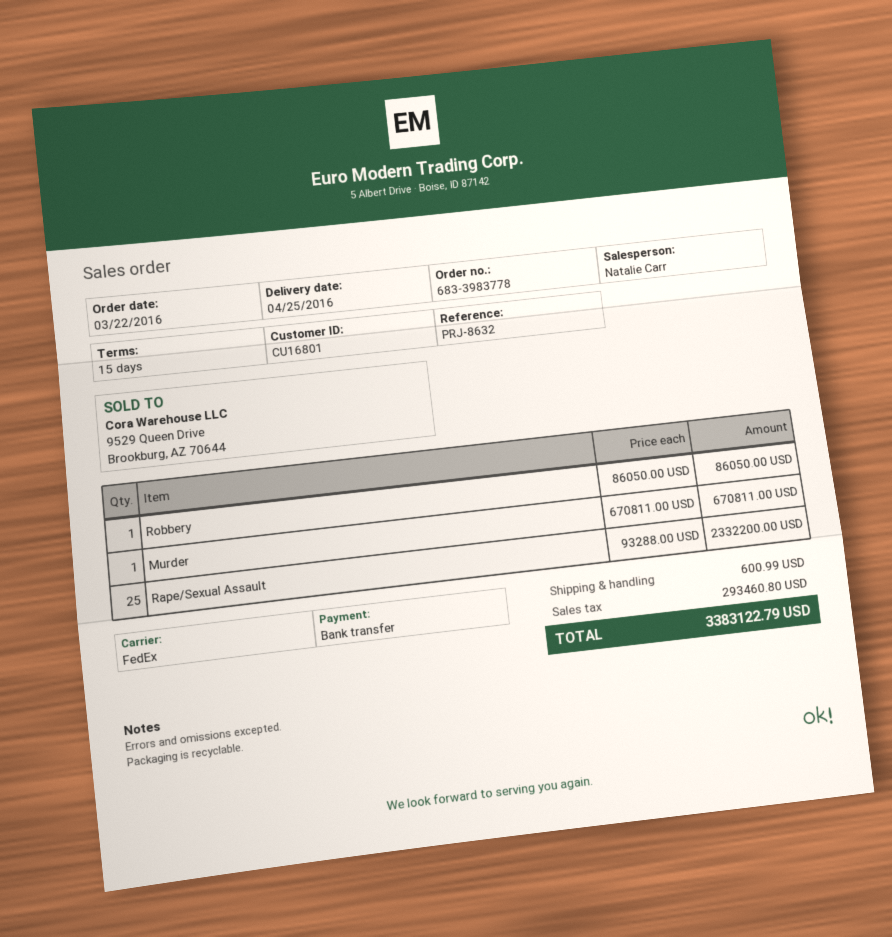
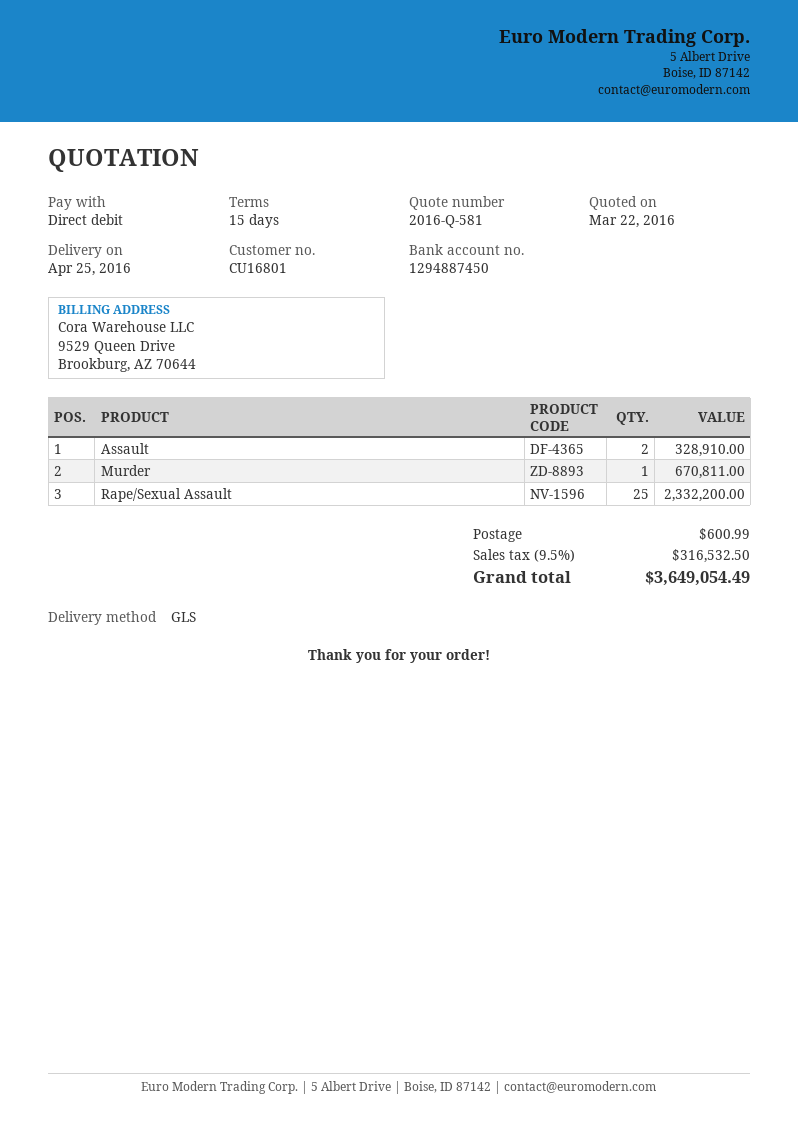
payment method: bank transfer -> direct debit
shipping method: FedEx -> GLS
Robbery: 1 for 86050.00 -> none
Assault: none -> 2 for 328910.00
tax: 293460.80 -> 316532.50
total: 3383122.79 -> 3649054.49

